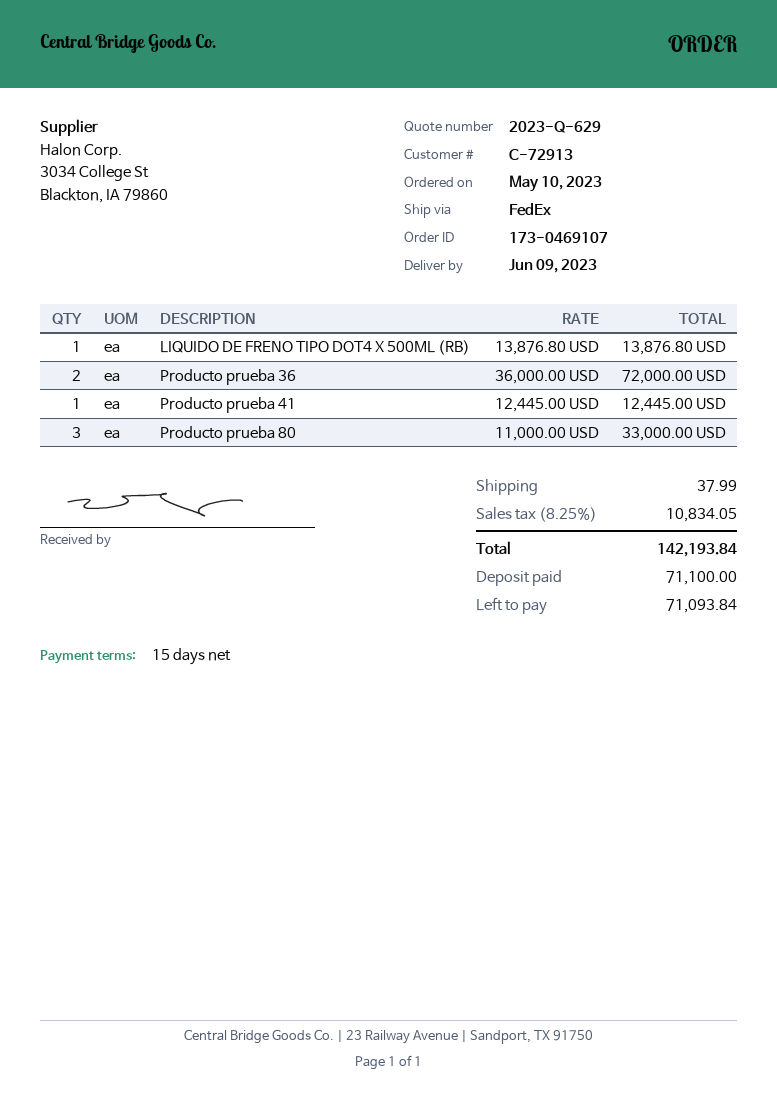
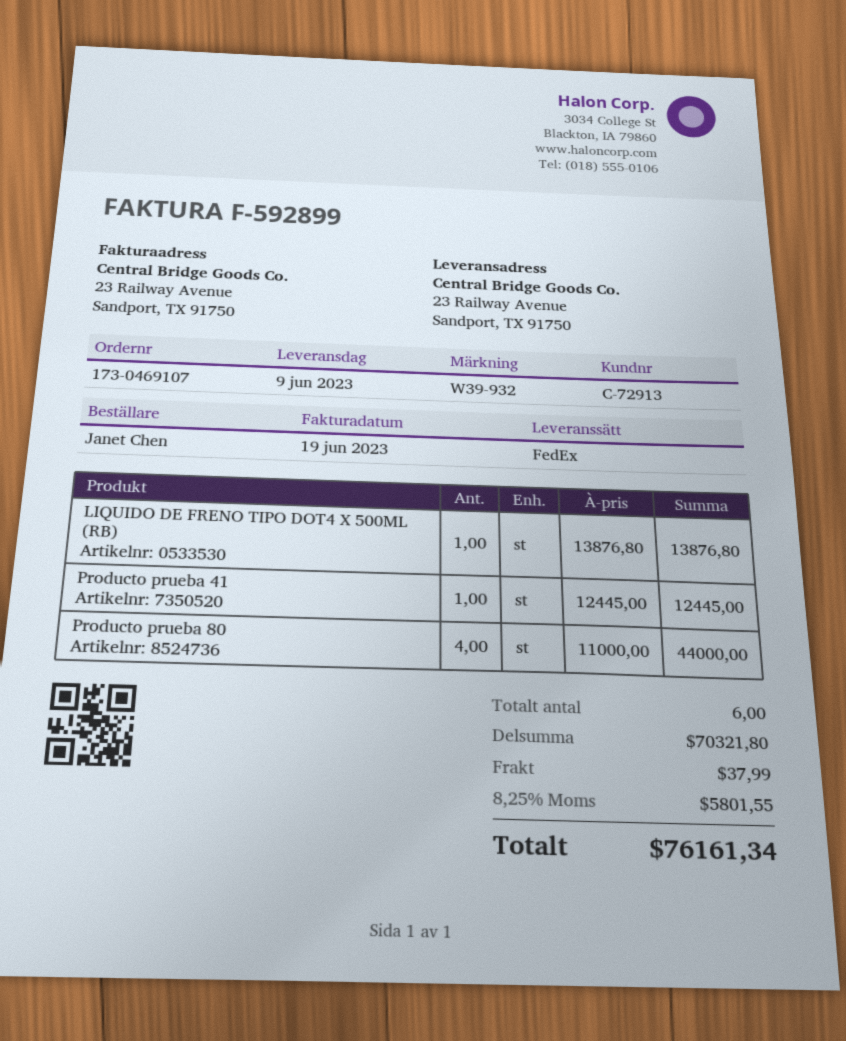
Producto prueba 36: 2 x 36000.00 = 72000.00 -> none
Producto prueba 80: 3 x 11000.00 = 33000.00 -> 4 x 11000.00 = 44000.00
tax: 8.25% = 10834.05 -> 8.25% = 5801.55
total: 142193.84 -> 76161.34

